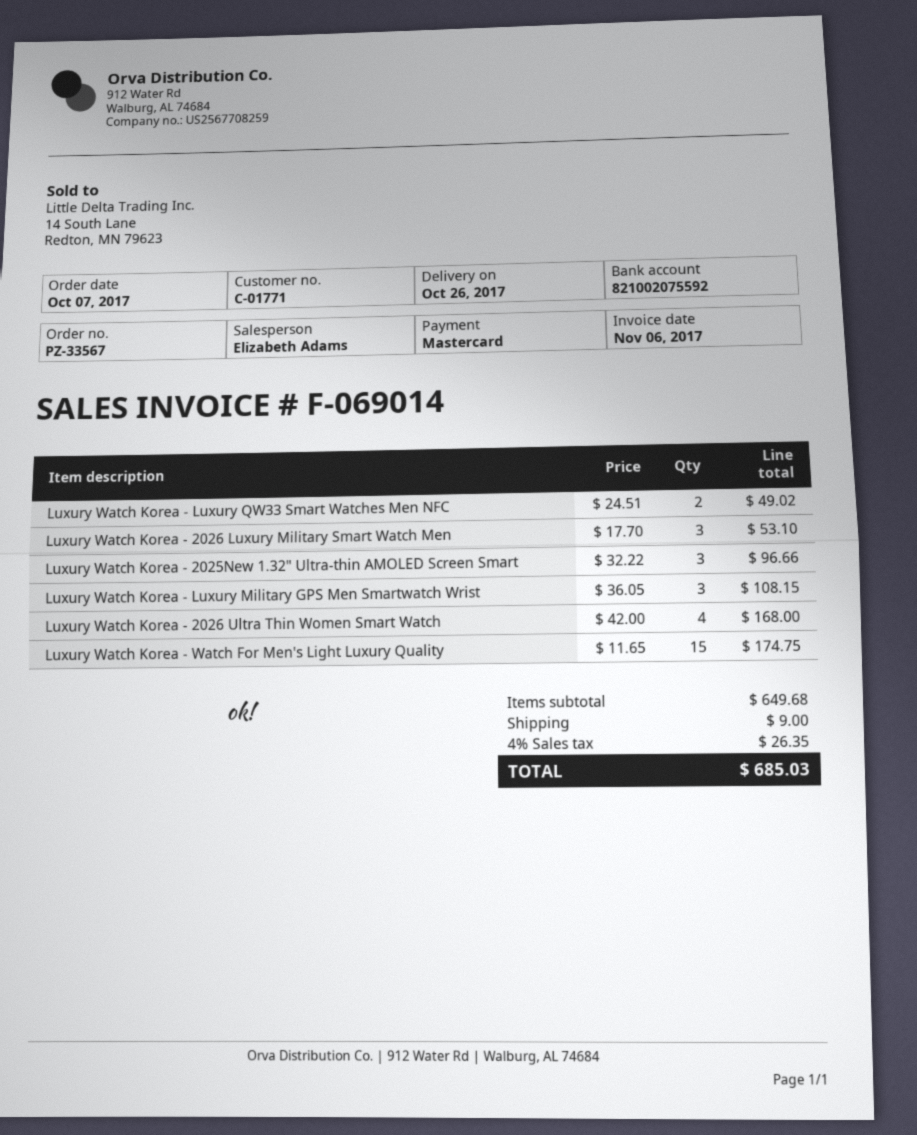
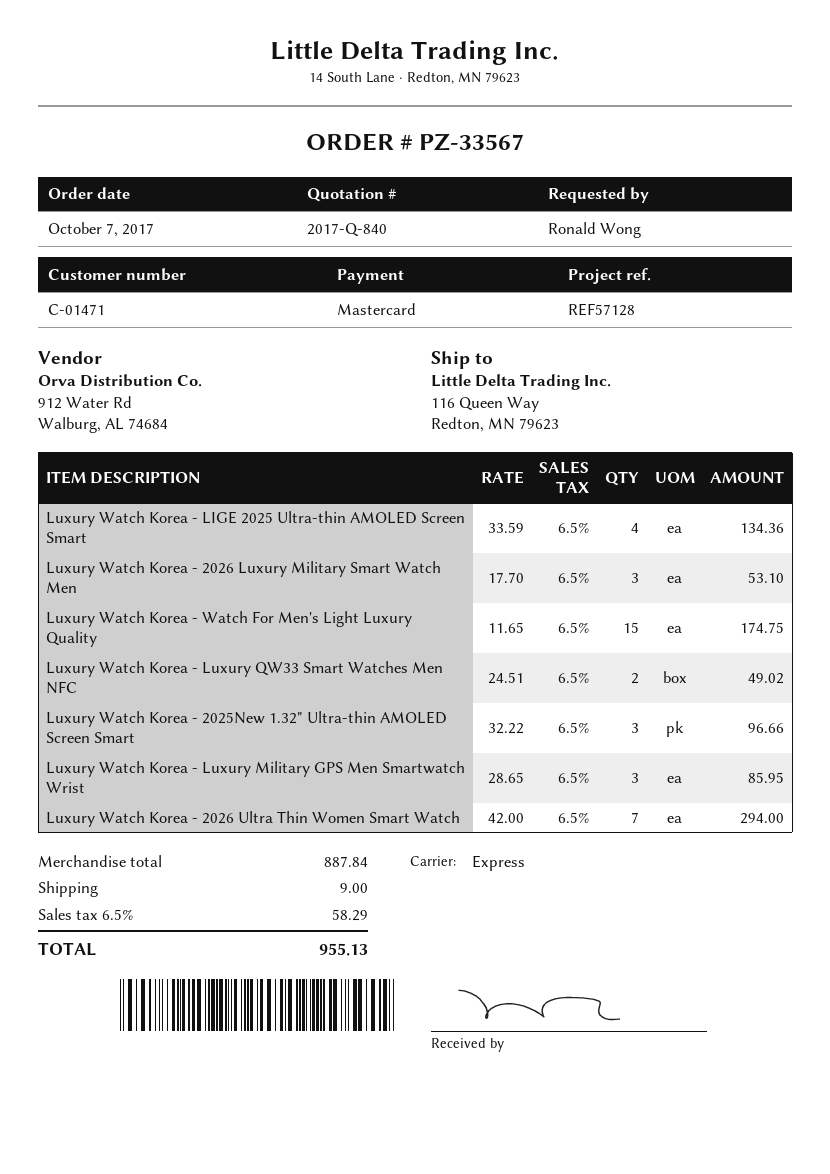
customer number: C-01771 -> C-01471
Luxury Watch Korea - Luxury Military GPS Men Smartwatch Wrist: 3 x 36.05 = 108.15 -> 3 x 28.65 = 85.95
Luxury Watch Korea - 2026 Ultra Thin Women Smart Watch: 4 x 42.00 = 168.00 -> 7 x 42.00 = 294.00
Luxury Watch Korea - LIGE 2025 Ultra-thin AMOLED Screen Smart: none -> 4 x 33.59 = 134.36
subtotal: 649.68 -> 887.84
tax: 4% = 26.35 -> 6.5% = 58.29
total: 685.03 -> 955.13

